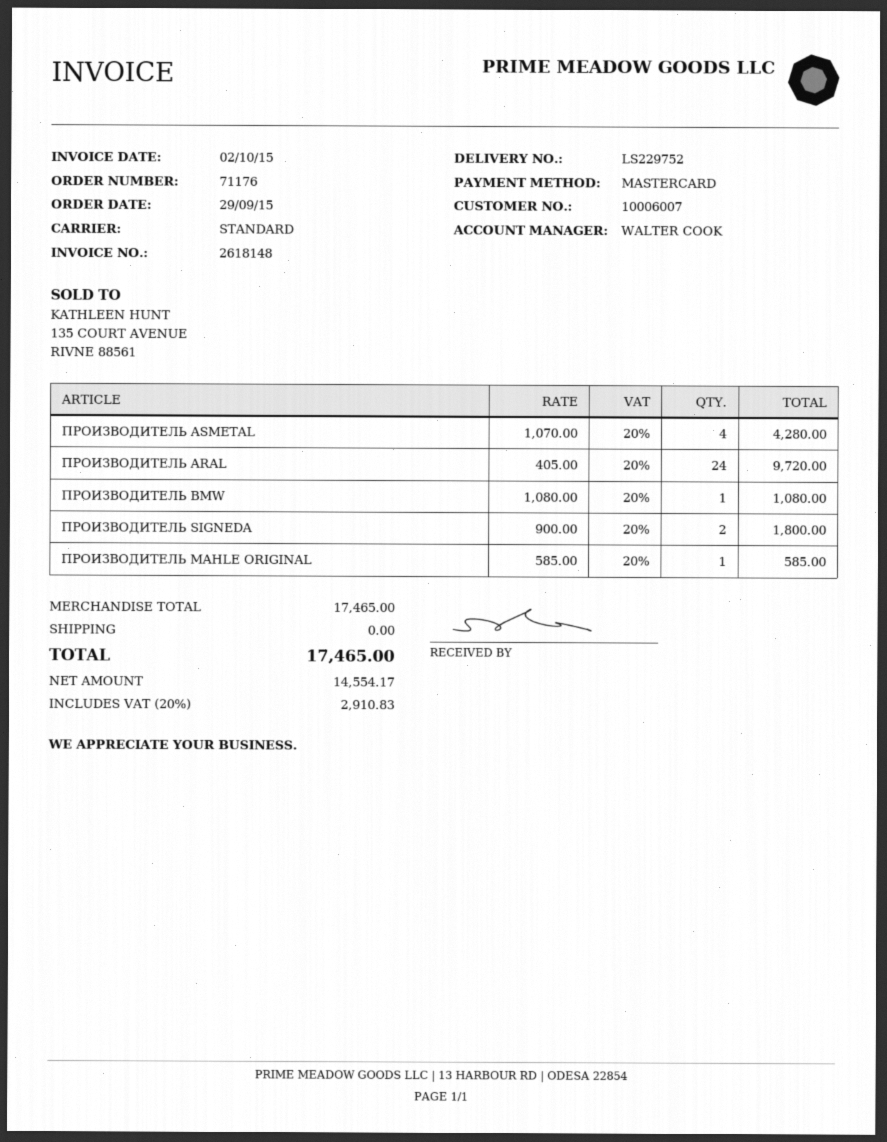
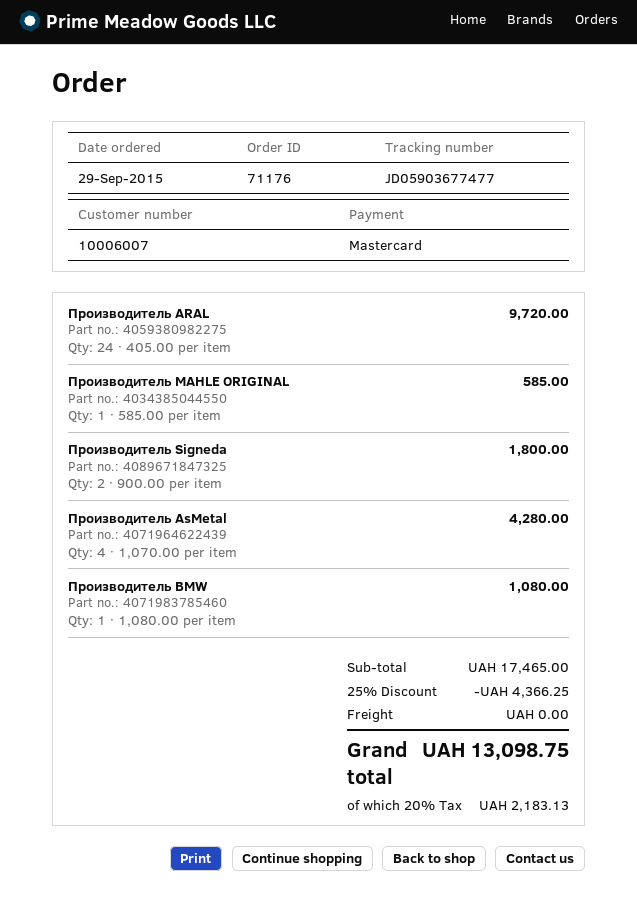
discount: none -> 25% = 4366.25
tax: 20% = 2910.83 -> 20% = 2183.13
total: 17465.00 -> 13098.75

